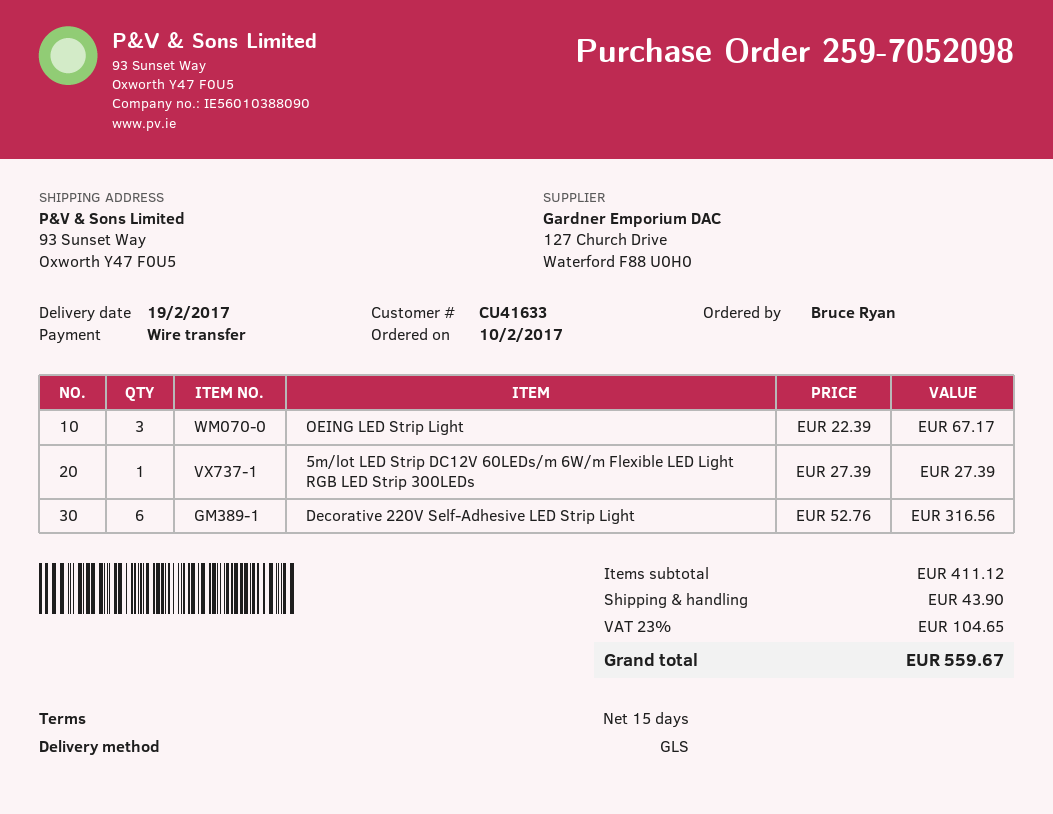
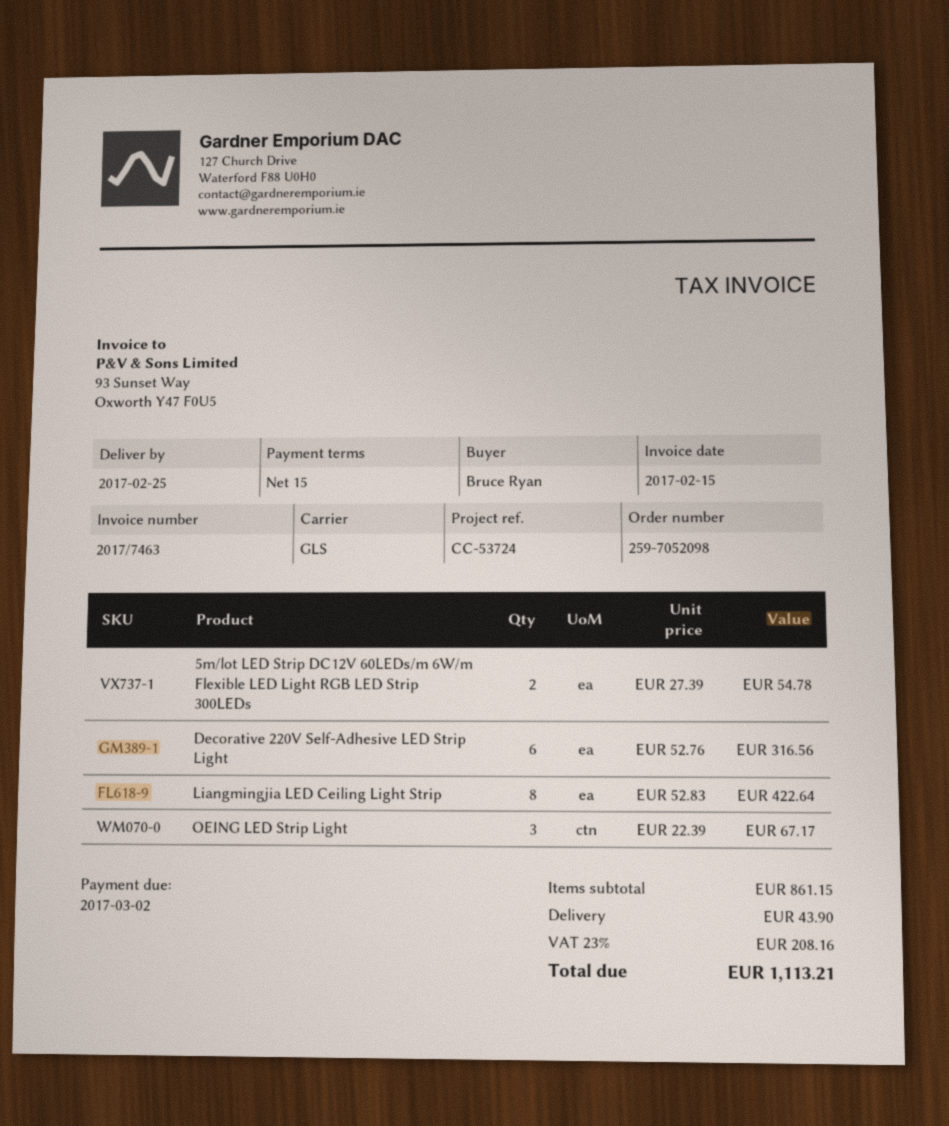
delivery date: 2017-02-19 -> 2017-02-25
5m/lot LED Strip DC12V 60LEDs/m 6W/m Flexible LED Light RGB LED Strip 300LEDs: 1 x 27.39 = 27.39 -> 2 x 27.39 = 54.78
Liangmingjia LED Ceiling Light Strip: none -> 8 x 52.83 = 422.64
subtotal: 411.12 -> 861.15
tax: 23% = 104.65 -> 23% = 208.16
total: 559.67 -> 1113.21

